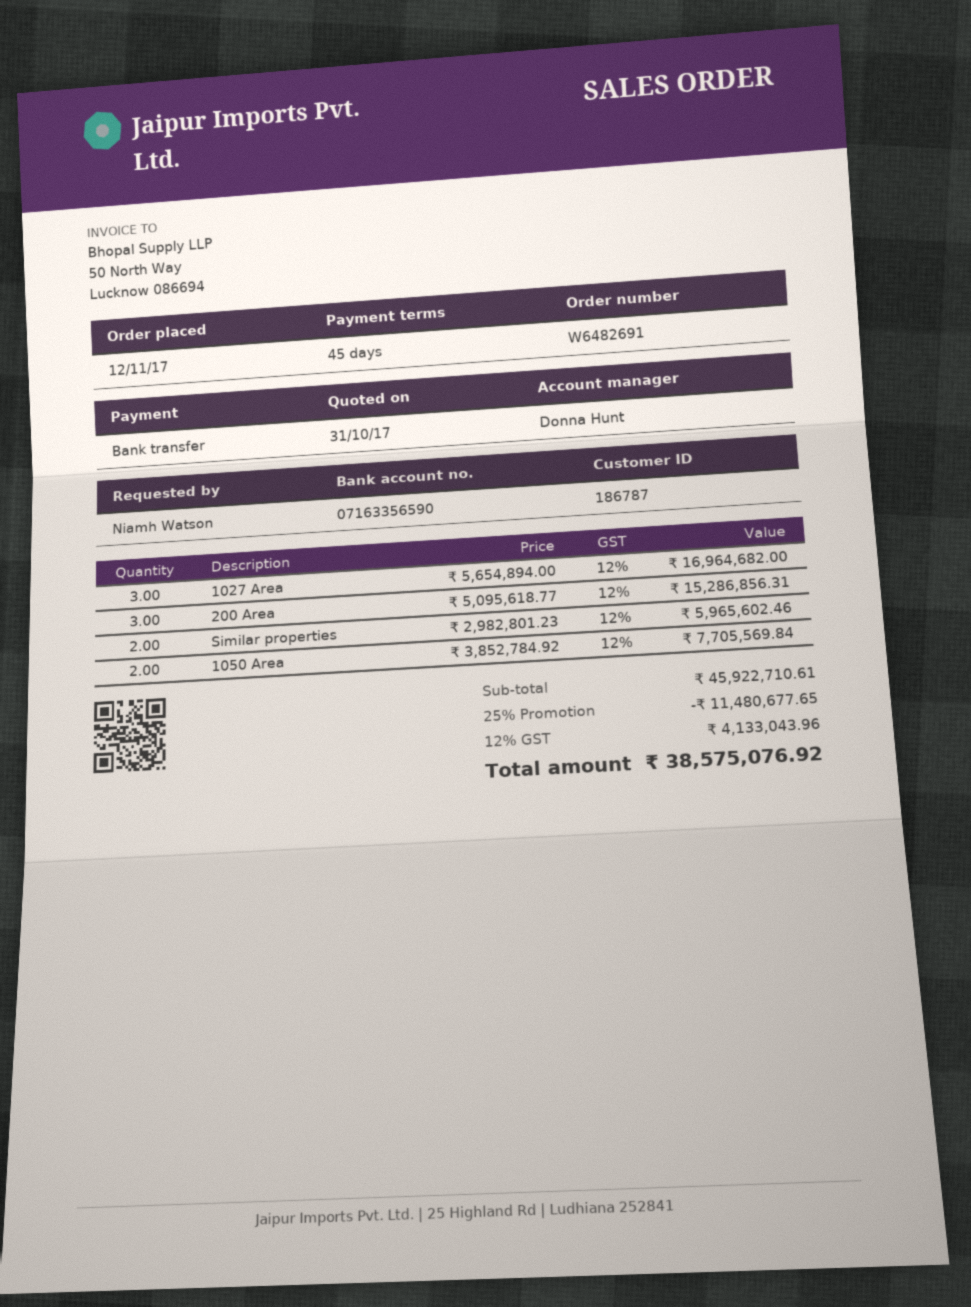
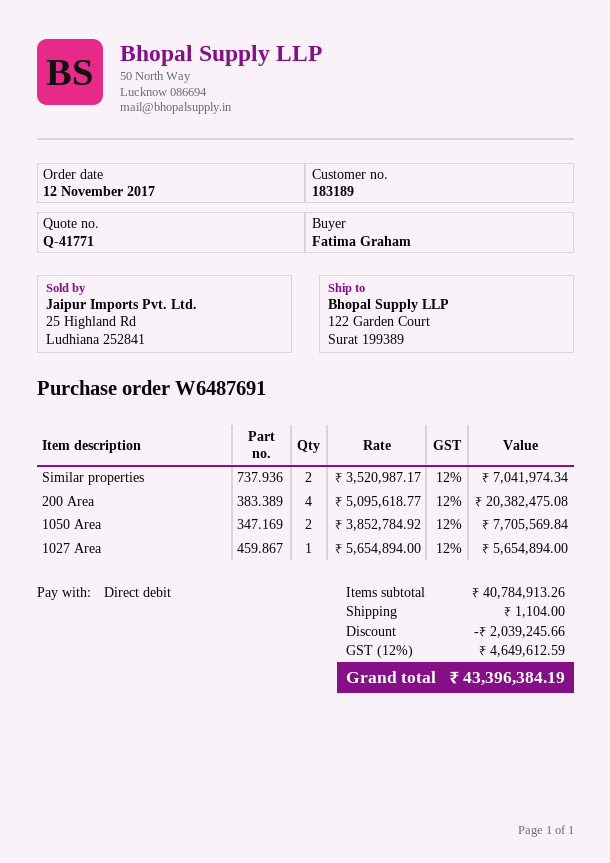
order number: W6482691 -> W6487691
customer number: 186787 -> 183189
ordered by: Niamh Watson -> Fatima Graham
payment method: bank transfer -> direct debit
1027 Area: 3 x 5654894.00 = 16964682.00 -> 1 x 5654894.00 = 5654894.00
200 Area: 3 x 5095618.77 = 15286856.31 -> 4 x 5095618.77 = 20382475.08
Similar properties: 2 x 2982801.23 = 5965602.46 -> 2 x 3520987.17 = 7041974.34
subtotal: 45922710.61 -> 40784913.26
discount: 11480677.65 -> 2039245.66
shipping: none -> 1104.00
tax: 12% = 4133043.96 -> 12% = 4649612.59
total: 38575076.92 -> 43396384.19

